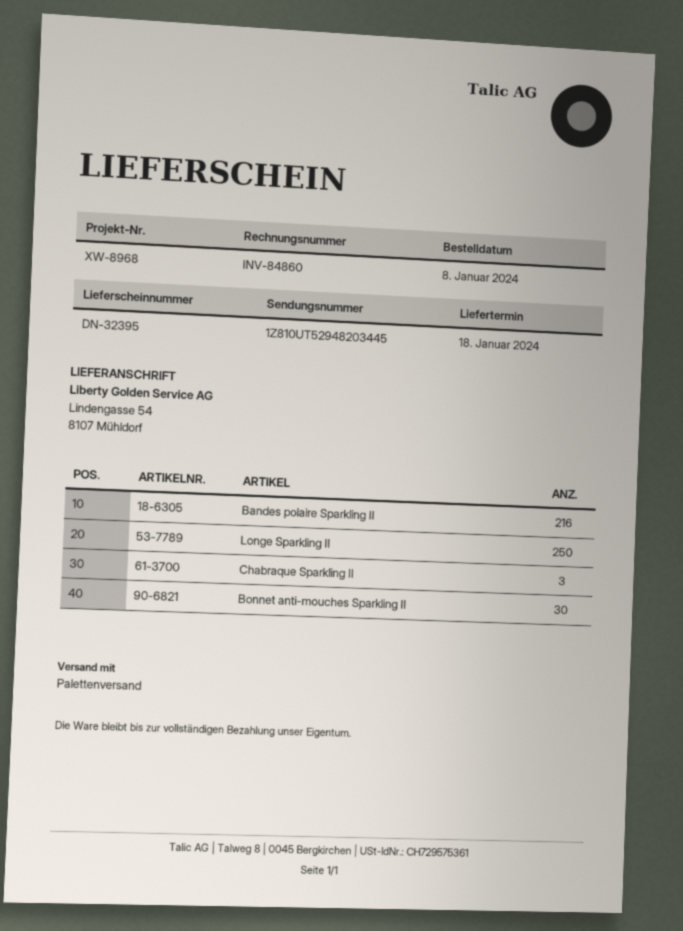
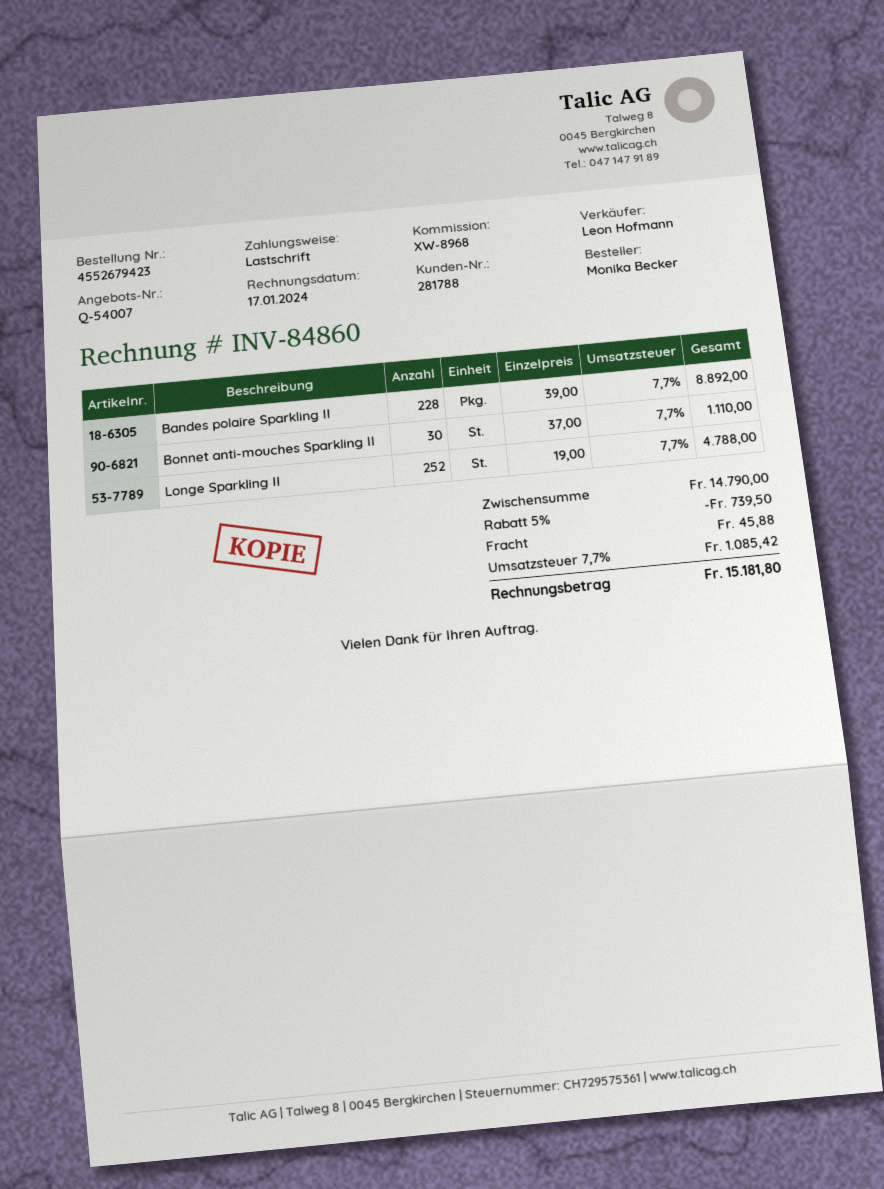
Bandes polaire Sparkling II: 216 -> 228
Longe Sparkling II: 250 -> 252
Chabraque Sparkling II: 3 -> none

